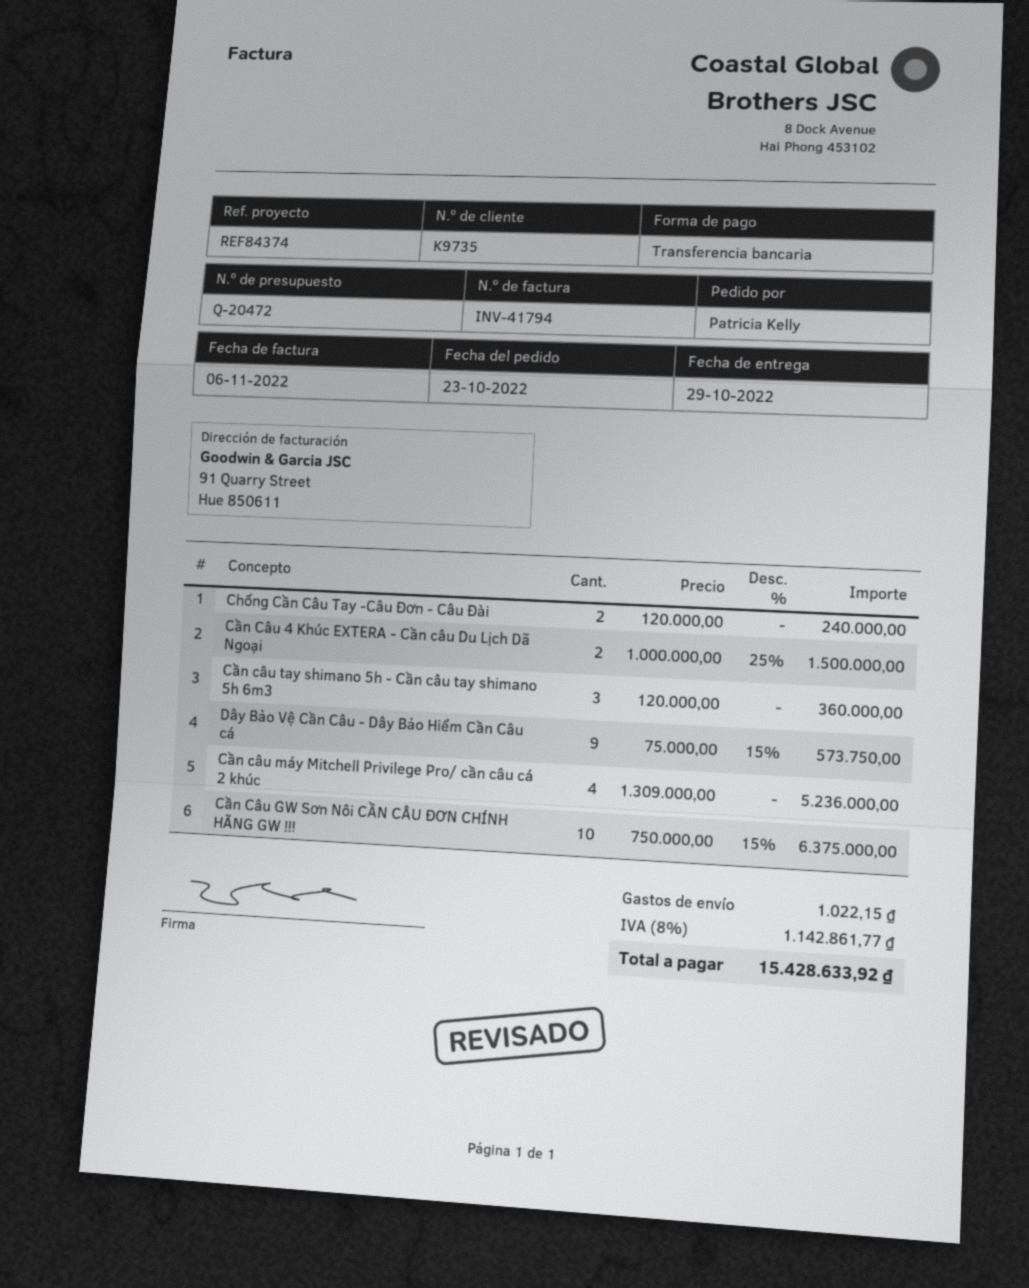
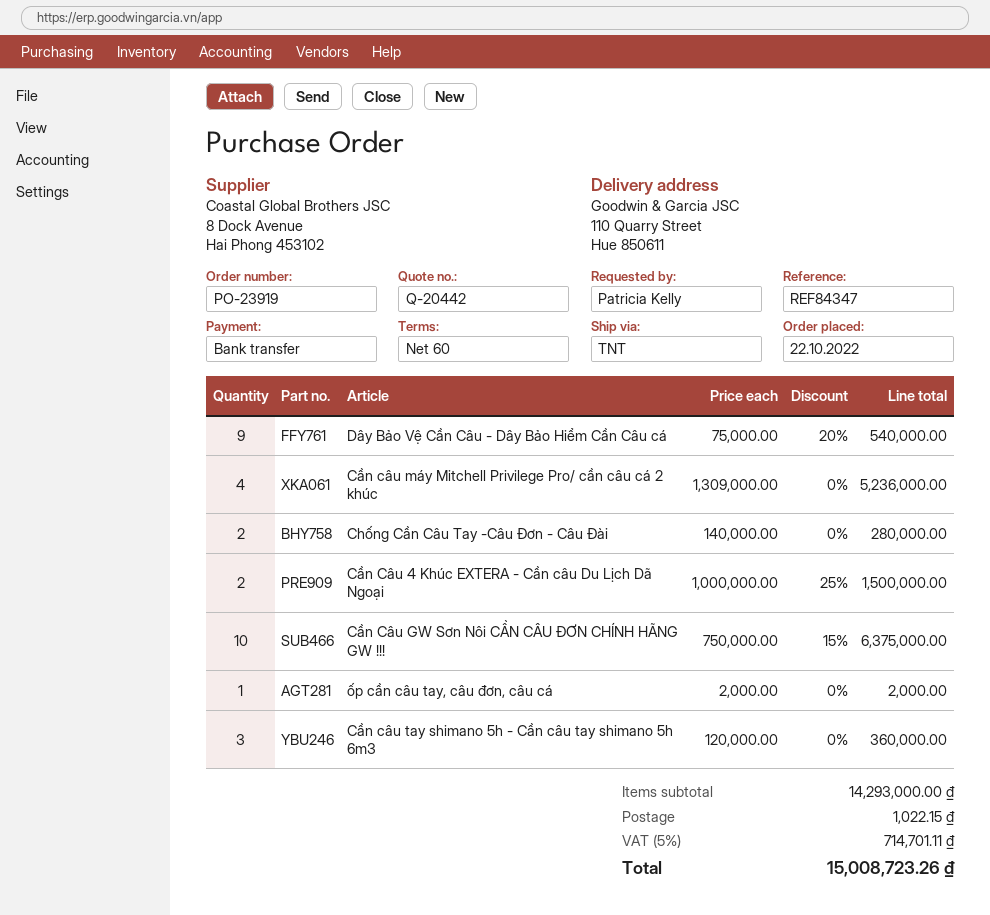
quote number: Q-20472 -> Q-20442
order date: 2022-10-23 -> 2022-10-22
reference: REF84374 -> REF84347
Chống Cần Câu Tay -Câu Đơn - Câu Đài: 2 x 120000.00 = 240000.00 -> 2 x 140000.00 = 280000.00
Dây Bảo Vệ Cần Câu - Dây Bảo Hiểm Cần Câu cá: 9 x 75000.00 - 15% = 573750.00 -> 9 x 75000.00 - 20% = 540000.00
ốp cần câu tay, câu đơn, câu cá: none -> 1 x 2000.00 = 2000.00
tax: 8% = 1142861.77 -> 5% = 714701.11
total: 15428633.92 -> 15008723.26

